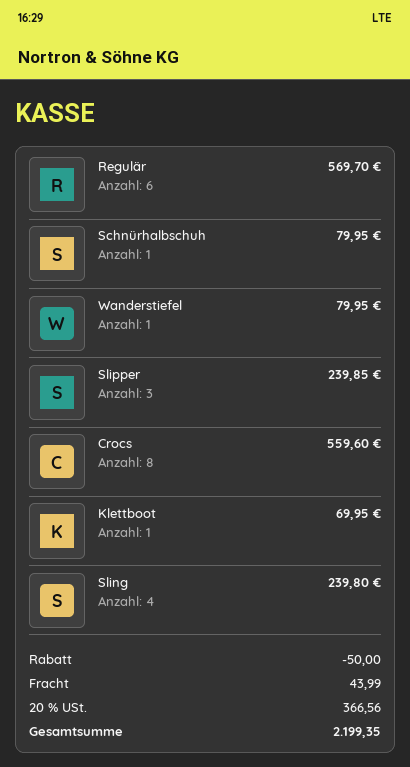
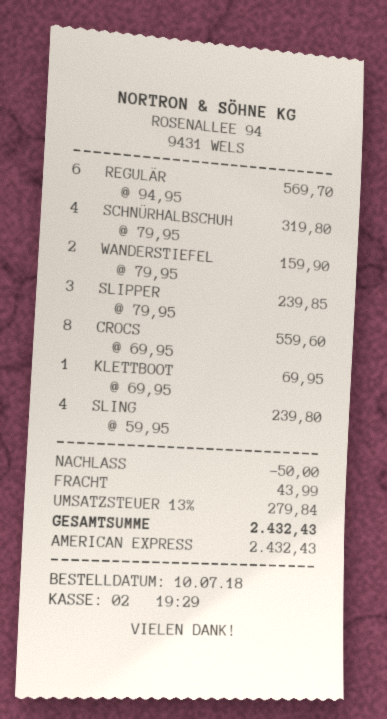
Schnürhalbschuh: 1 for 79.95 -> 4 for 319.80
Wanderstiefel: 1 for 79.95 -> 2 for 159.90
tax: 20% = 366.56 -> 13% = 279.84
total: 2199.35 -> 2432.43

